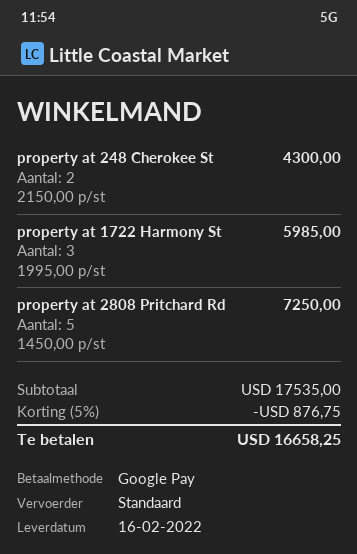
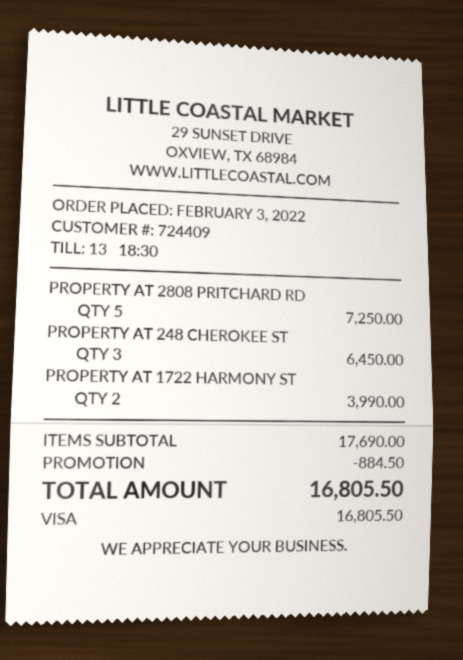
payment method: Google Pay -> Visa
property at 248 Cherokee St: 2 for 4300.00 -> 3 for 6450.00
property at 1722 Harmony St: 3 for 5985.00 -> 2 for 3990.00
subtotal: 17535.00 -> 17690.00
discount: 876.75 -> 884.50
total: 16658.25 -> 16805.50

